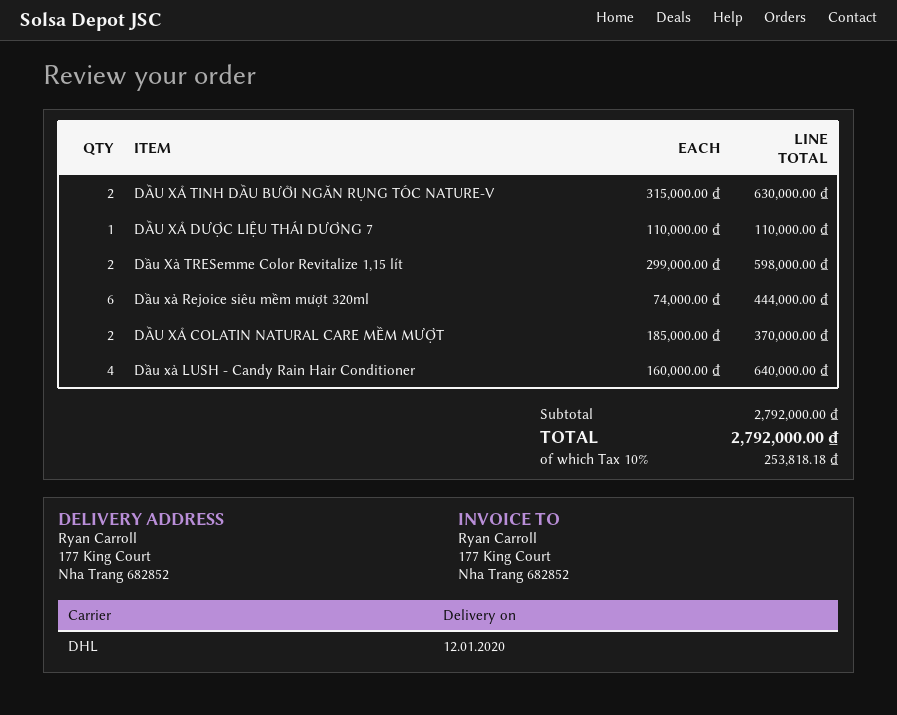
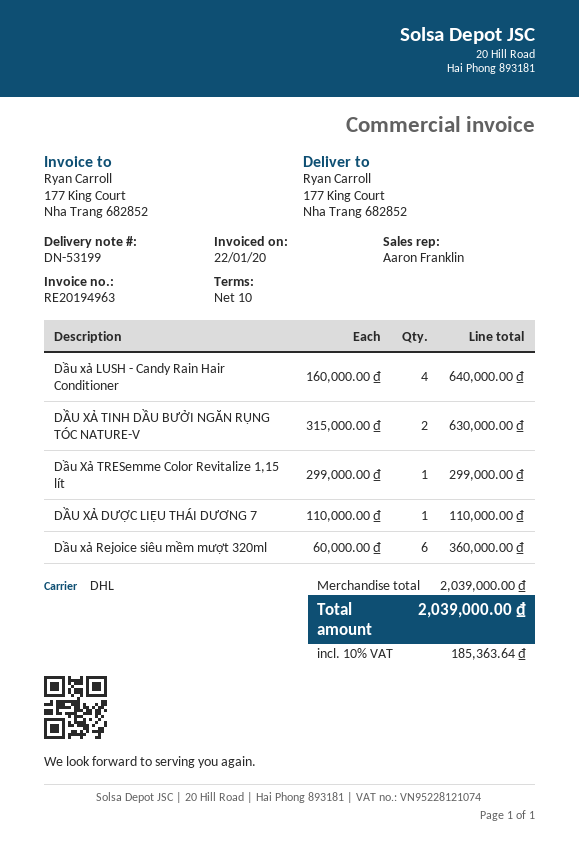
Dầu Xả TRESemme Color Revitalize 1,15 lít: 2 x 299000.00 = 598000.00 -> 1 x 299000.00 = 299000.00
Dầu xả Rejoice siêu mềm mượt 320ml: 6 x 74000.00 = 444000.00 -> 6 x 60000.00 = 360000.00
DẦU XẢ COLATIN NATURAL CARE MỀM MƯỢT: 2 x 185000.00 = 370000.00 -> none
subtotal: 2792000.00 -> 2039000.00
tax: 10% = 253818.18 -> 10% = 185363.64
total: 2792000.00 -> 2039000.00

